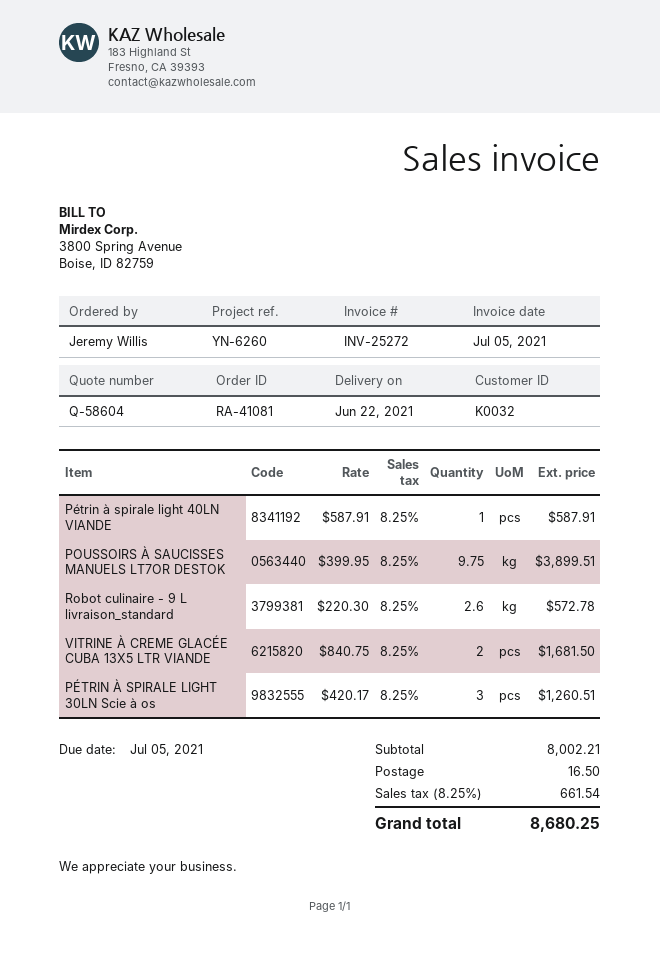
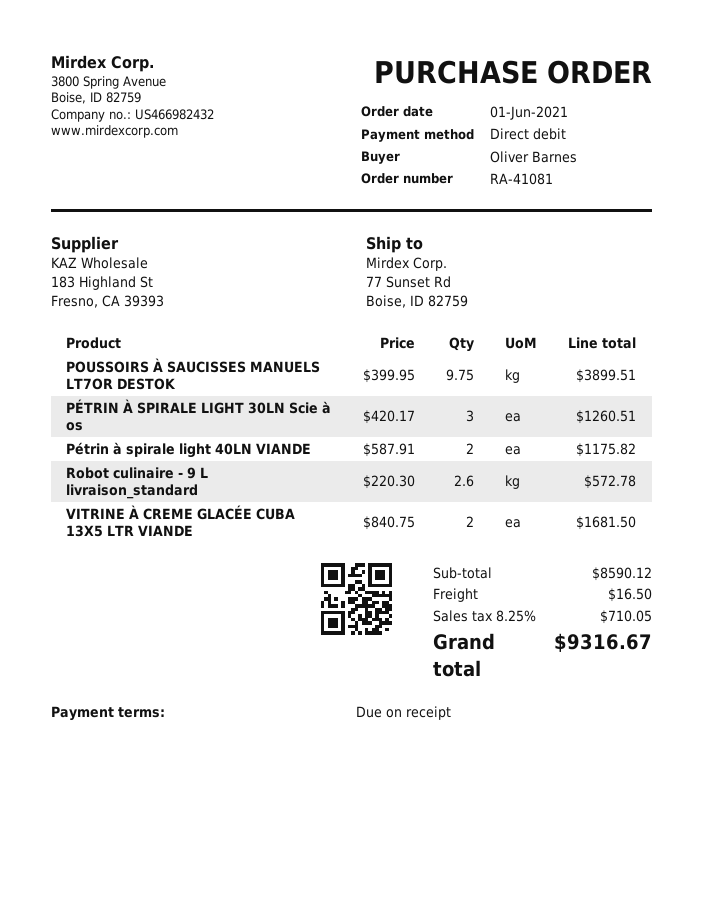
ordered by: Jeremy Willis -> Oliver Barnes
Pétrin à spirale light 40LN VIANDE: 1 x 587.91 = 587.91 -> 2 x 587.91 = 1175.82
subtotal: 8002.21 -> 8590.12
tax: 8.25% = 661.54 -> 8.25% = 710.05
total: 8680.25 -> 9316.67

